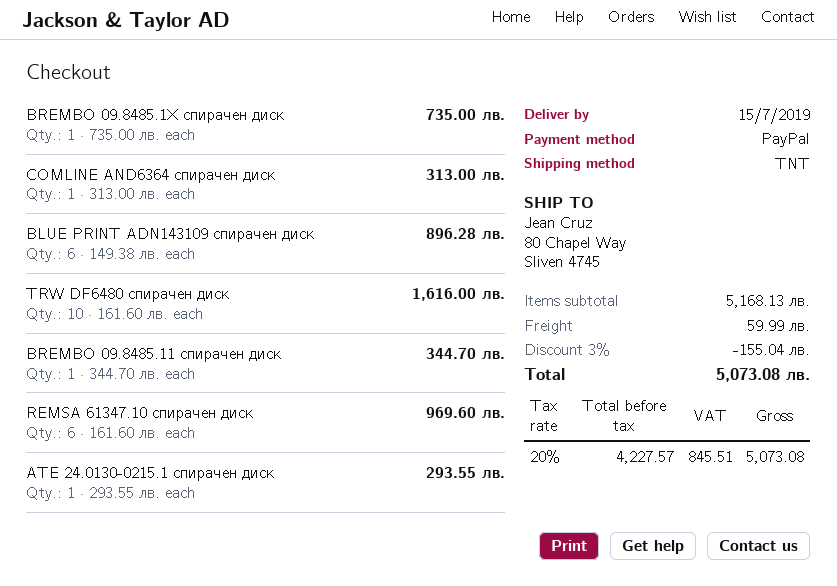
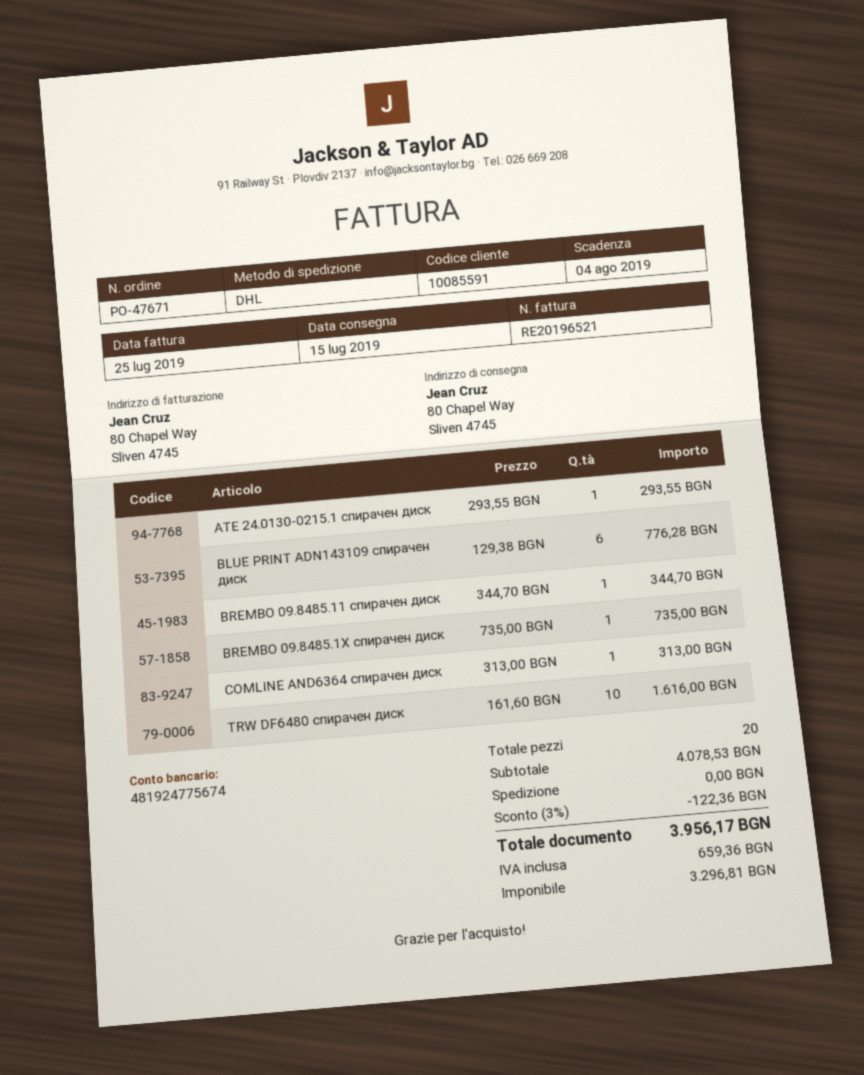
shipping method: TNT -> DHL
BLUE PRINT ADN143109 спирачен диск: 6 x 149.38 = 896.28 -> 6 x 129.38 = 776.28
REMSA 61347.10 спирачен диск: 6 x 161.60 = 969.60 -> none
subtotal: 5168.13 -> 4078.53
discount: 3% = 155.04 -> 3% = 122.36
shipping: 59.99 -> 0.00
net: 4227.57 -> 3296.81
tax: 845.51 -> 659.36
total: 5073.08 -> 3956.17

